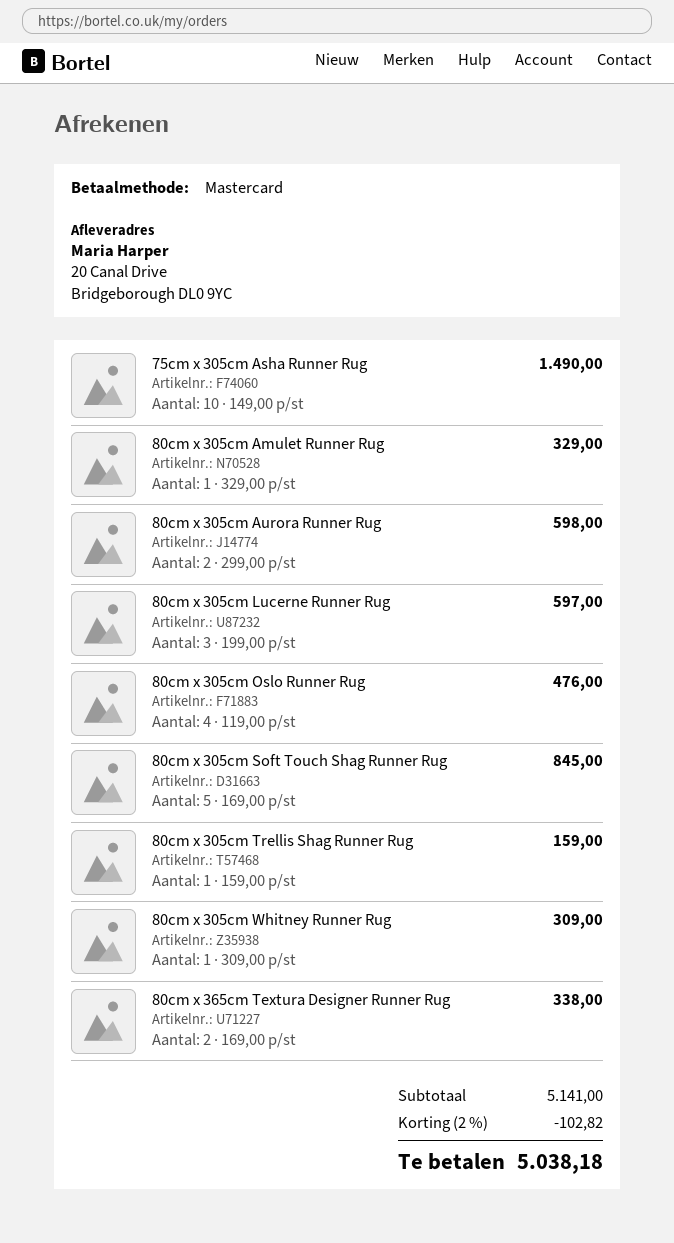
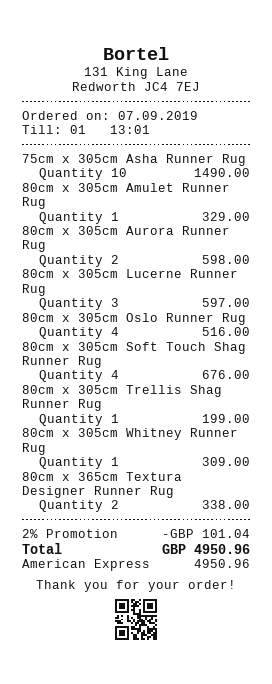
payment method: Mastercard -> American Express
80cm x 305cm Oslo Runner Rug: 4 for 476.00 -> 4 for 516.00
80cm x 305cm Soft Touch Shag Runner Rug: 5 for 845.00 -> 4 for 676.00
80cm x 305cm Trellis Shag Runner Rug: 1 for 159.00 -> 1 for 199.00
discount: 2% = 102.82 -> 2% = 101.04
total: 5038.18 -> 4950.96

